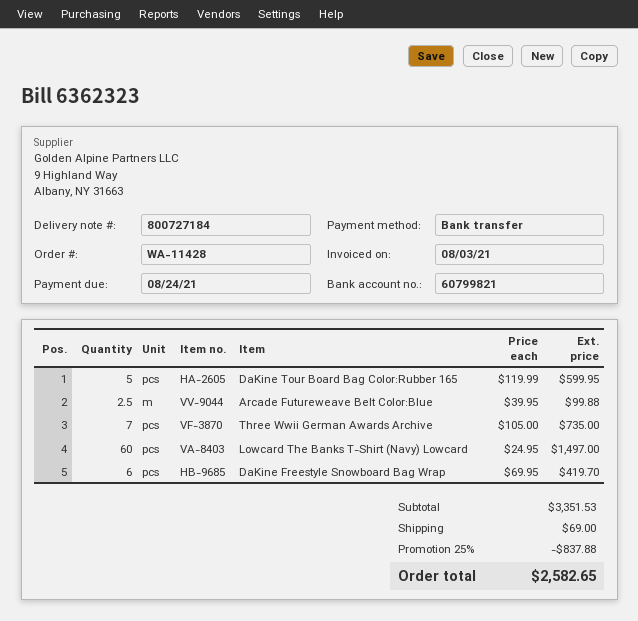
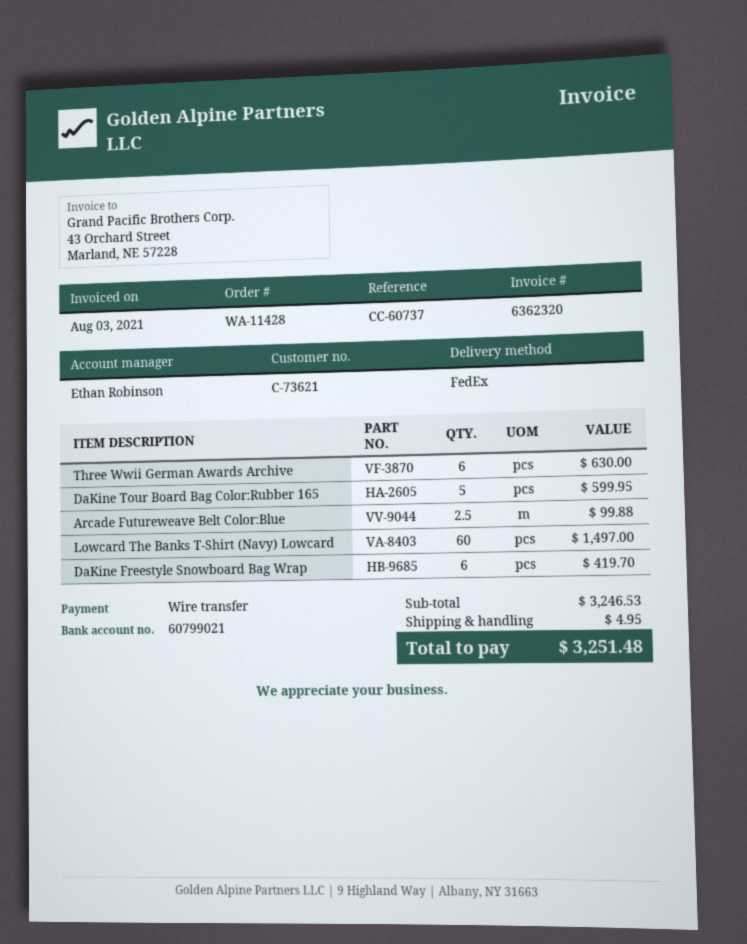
invoice number: 6362323 -> 6362320
bank account: 60799821 -> 60799021
Three Wwii German Awards Archive: 7 for 735.00 -> 6 for 630.00
subtotal: 3351.53 -> 3246.53
discount: 25% = 837.88 -> none
shipping: 69.00 -> 4.95
total: 2582.65 -> 3251.48

